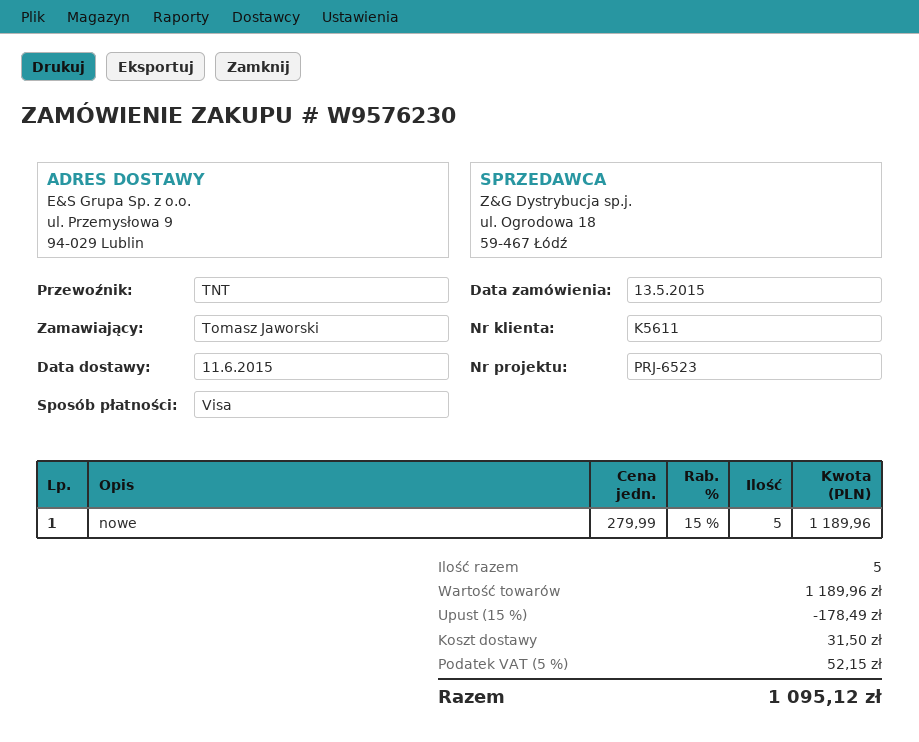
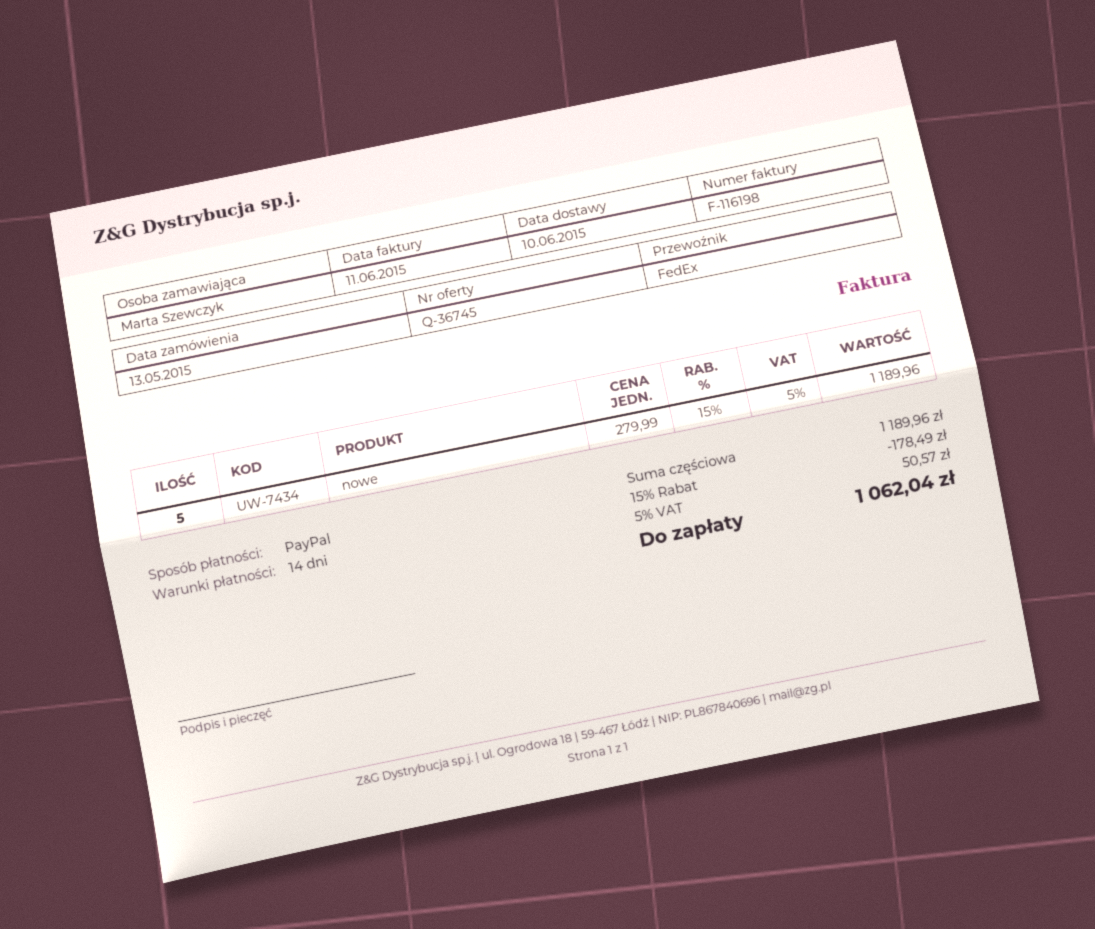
delivery date: 2015-06-11 -> 2015-06-10
ordered by: Tomasz Jaworski -> Marta Szewczyk
payment method: Visa -> PayPal
shipping method: TNT -> FedEx
shipping: 31.50 -> none
tax: 5% = 52.15 -> 5% = 50.57
total: 1095.12 -> 1062.04

